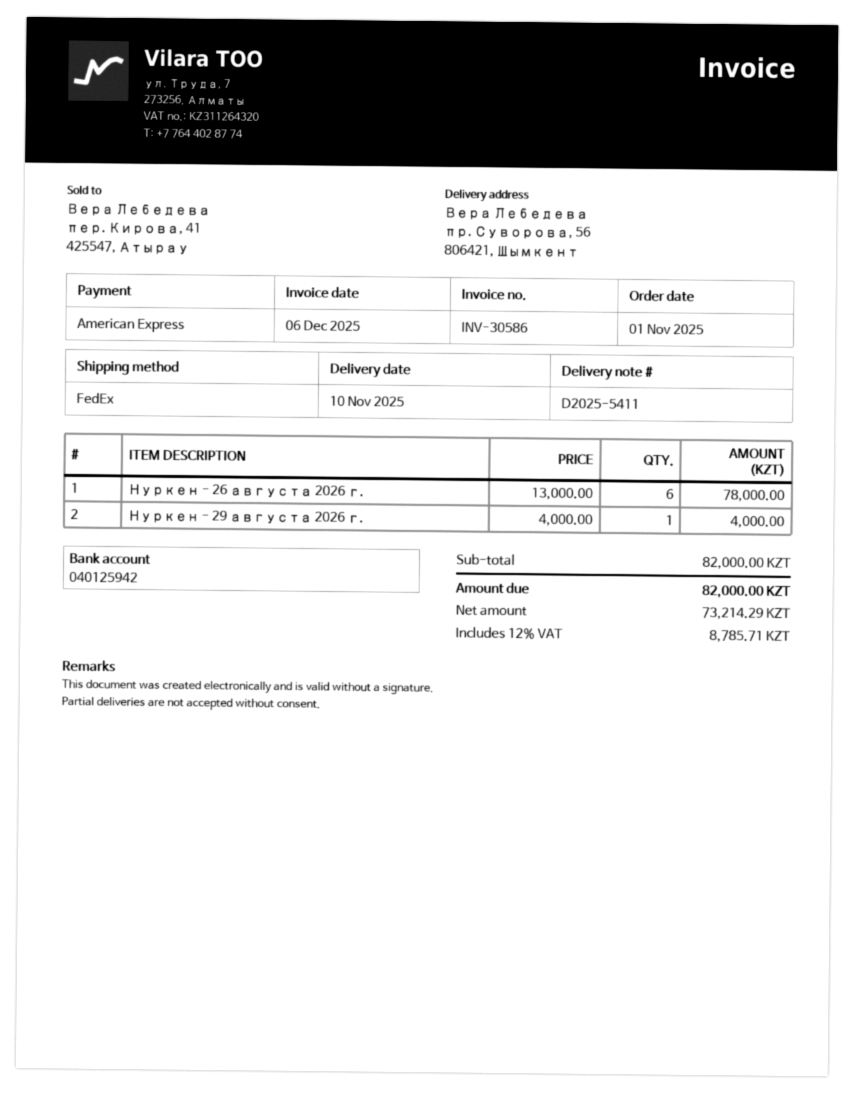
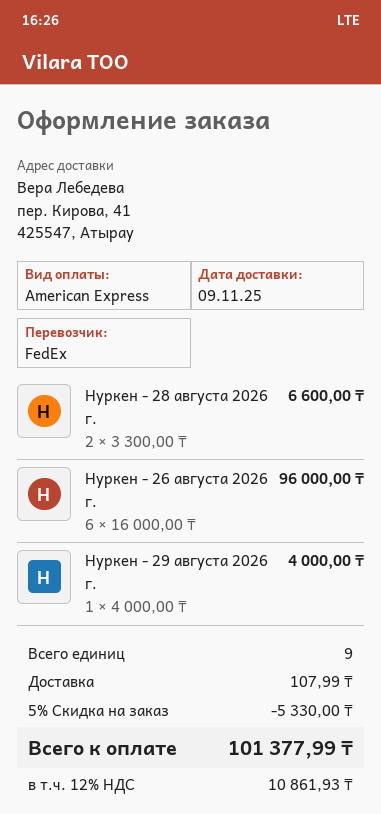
delivery date: 2025-11-10 -> 2025-11-09
ship to: пр. Суворова, 56, 806421, Шымкент -> пер. Кирова, 41, 425547, Атырау
Нуркен - 26 августа 2026 г.: 6 x 13000.00 = 78000.00 -> 6 x 16000.00 = 96000.00
Нуркен - 28 августа 2026 г.: none -> 2 x 3300.00 = 6600.00
discount: none -> 5% = 5330.00
shipping: none -> 107.99
tax: 12% = 8785.71 -> 12% = 10861.93
total: 82000.00 -> 101377.99

